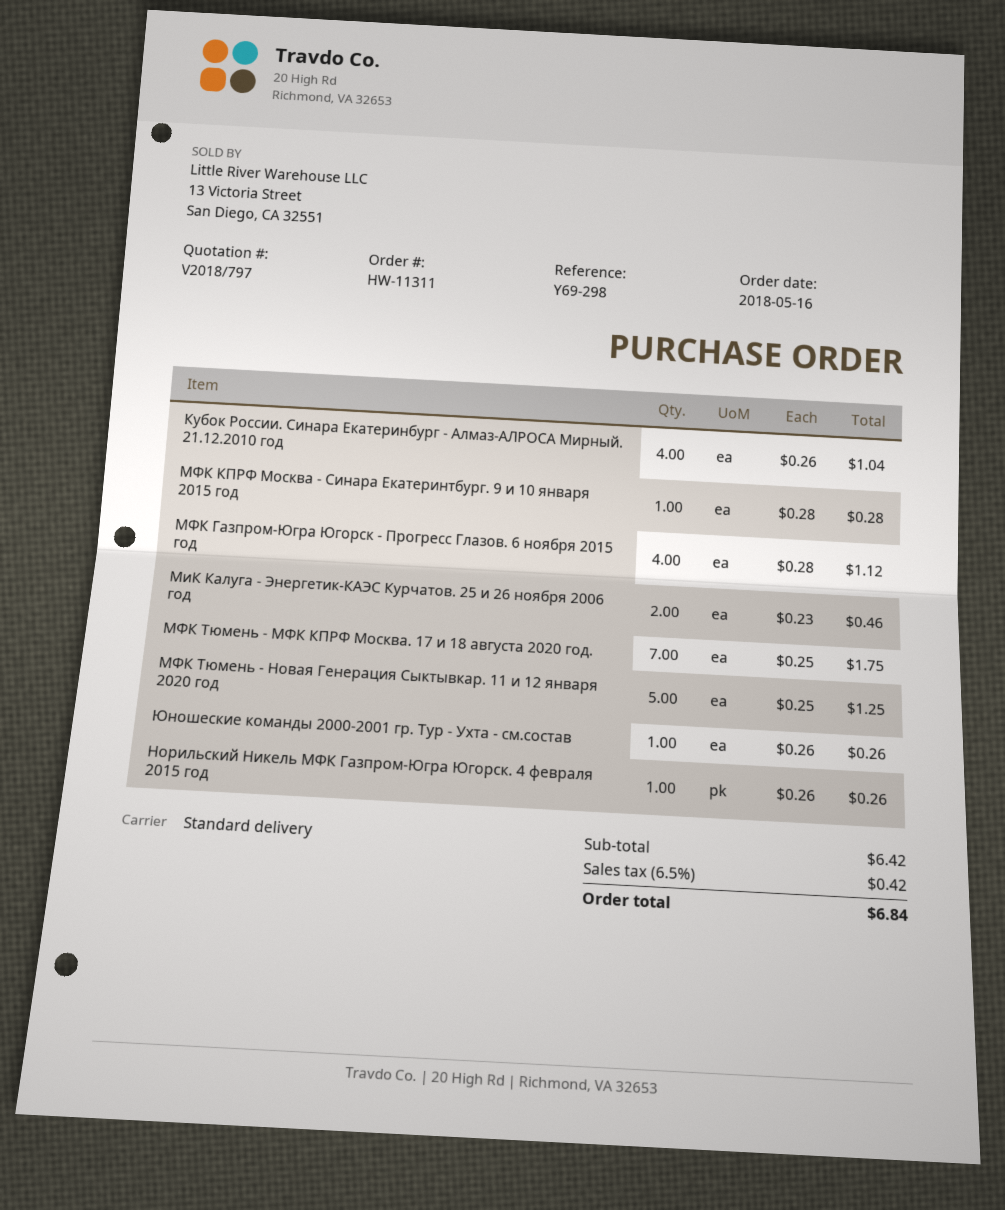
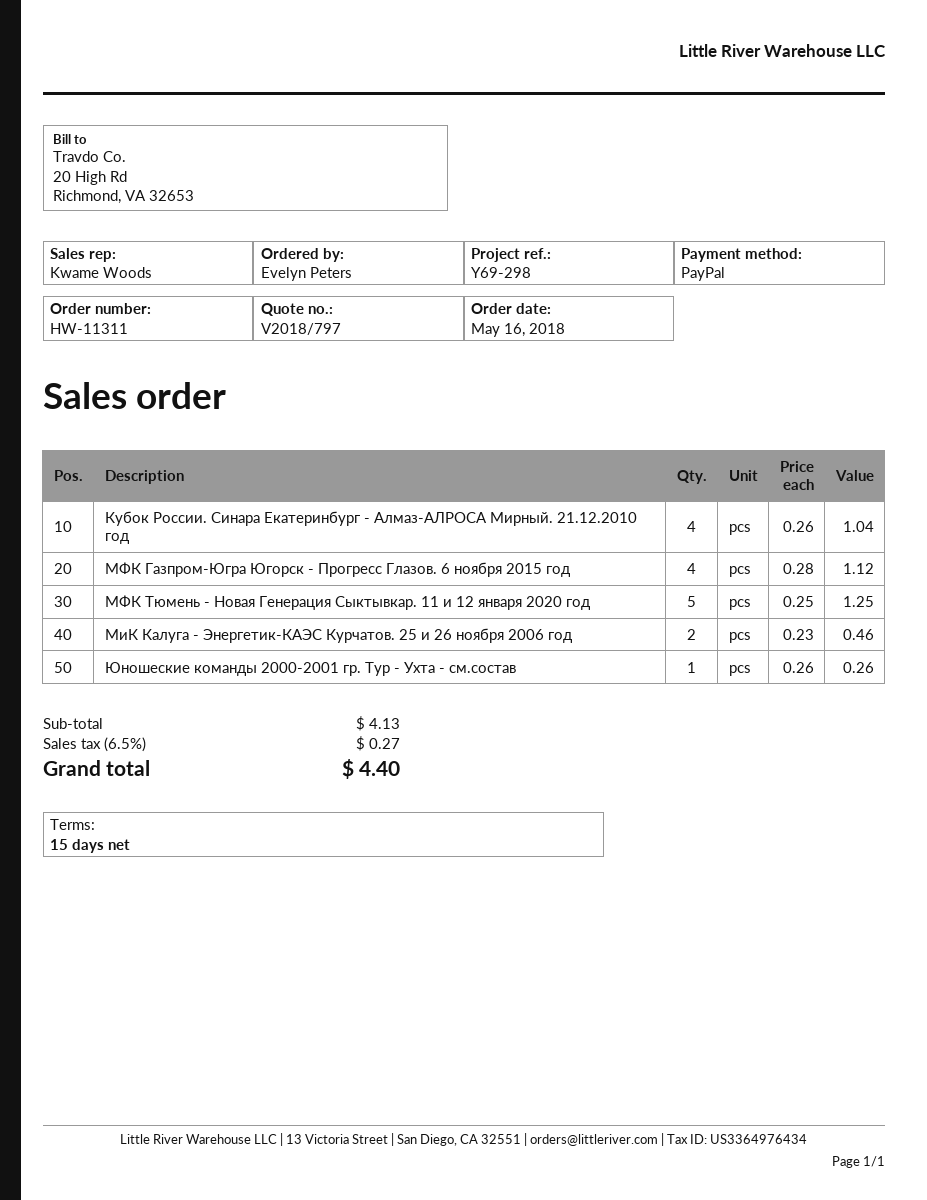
МФК КПРФ Москва - Синара Екатеринтбург. 9 и 10 января 2015 год: 1 x 0.28 = 0.28 -> none
МФК Тюмень - МФК КПРФ Москва. 17 и 18 августа 2020 год.: 7 x 0.25 = 1.75 -> none
Норильский Никель МФК Газпром-Югра Югорск. 4 февраля 2015 год: 1 x 0.26 = 0.26 -> none
subtotal: 6.42 -> 4.13
tax: 6.5% = 0.42 -> 6.5% = 0.27
total: 6.84 -> 4.40

